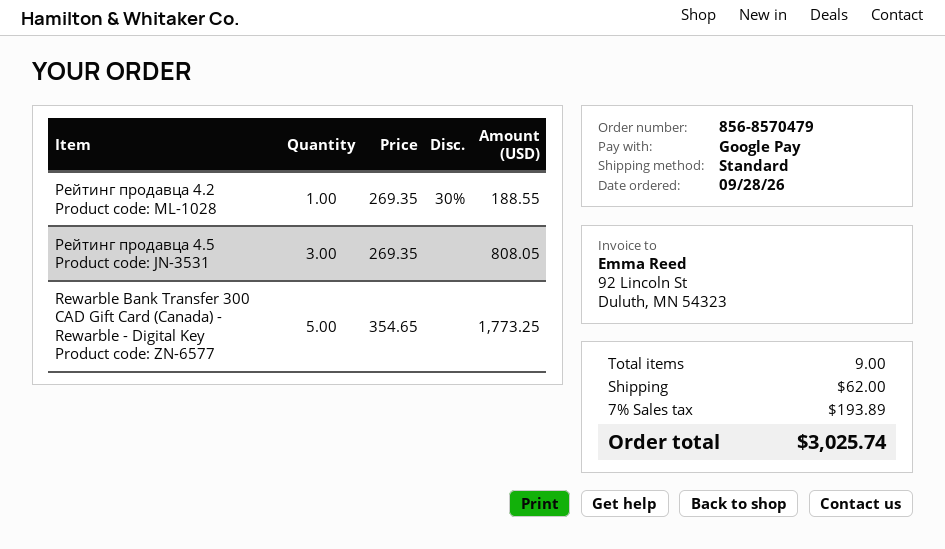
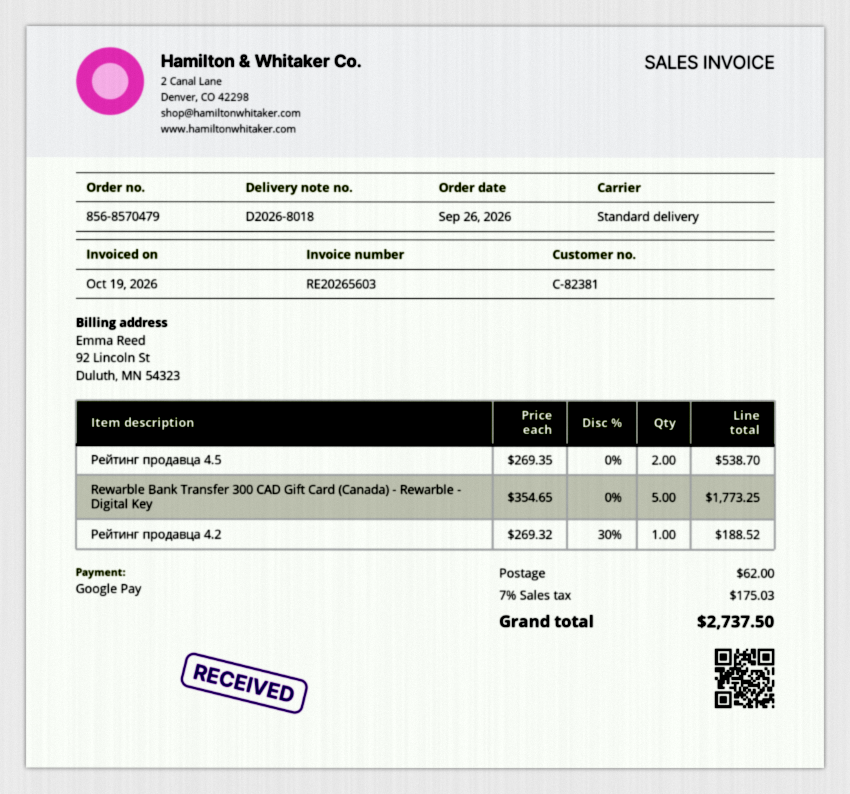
order date: 2026-09-28 -> 2026-09-26
Рейтинг продавца 4.2: 1 x 269.35 - 30% = 188.55 -> 1 x 269.32 - 30% = 188.52
Рейтинг продавца 4.5: 3 x 269.35 = 808.05 -> 2 x 269.35 = 538.70
tax: 7% = 193.89 -> 7% = 175.03
total: 3025.74 -> 2737.50

